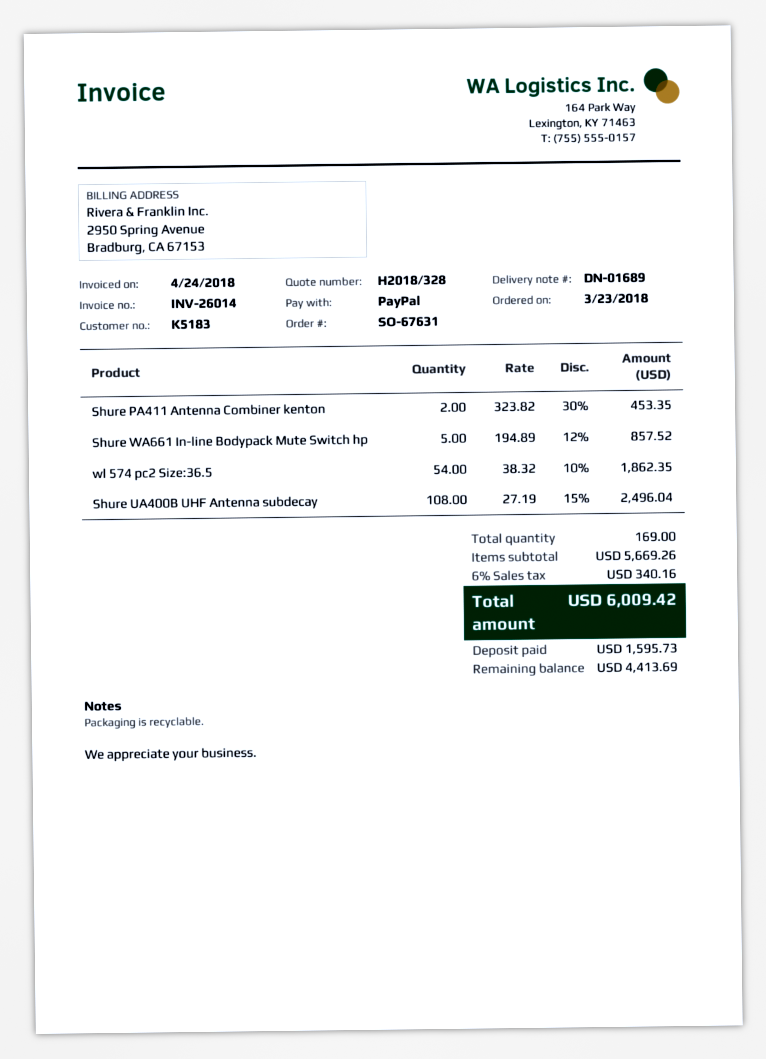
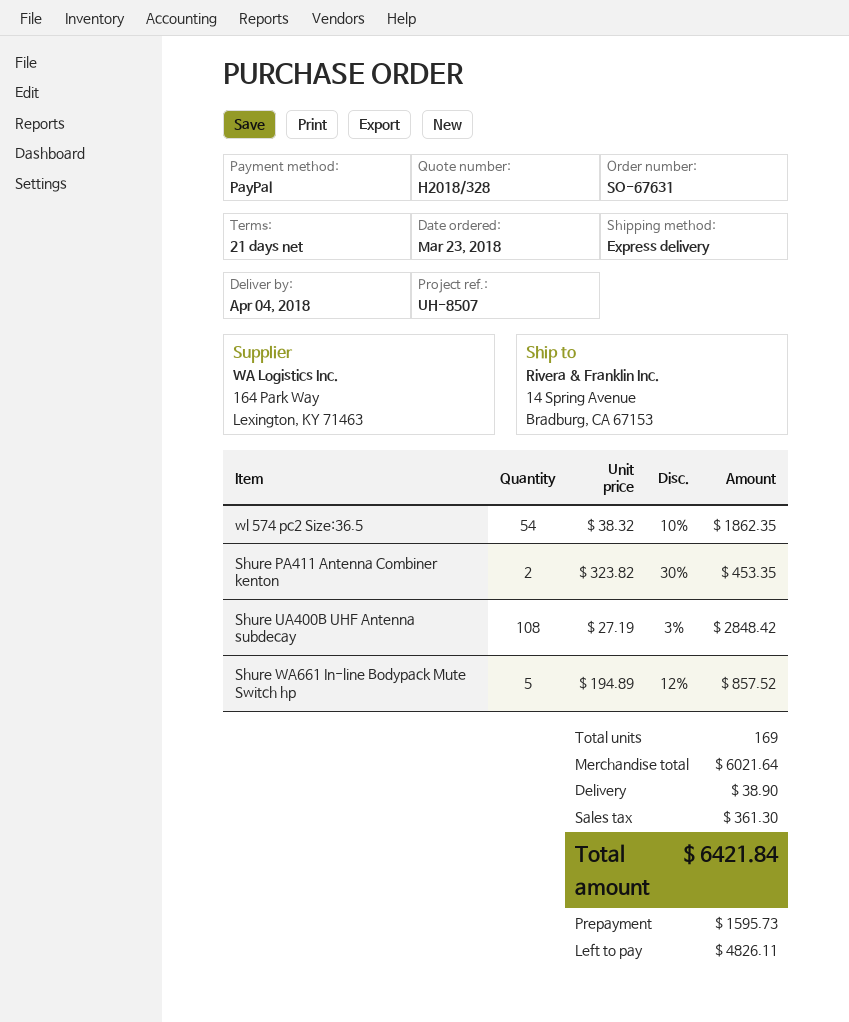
Shure UA400B UHF Antenna subdecay: 108 x 27.19 - 15% = 2496.04 -> 108 x 27.19 - 3% = 2848.42
subtotal: 5669.26 -> 6021.64
shipping: none -> 38.90
tax: 340.16 -> 361.30
total: 6009.42 -> 6421.84
balance: 4413.69 -> 4826.11

